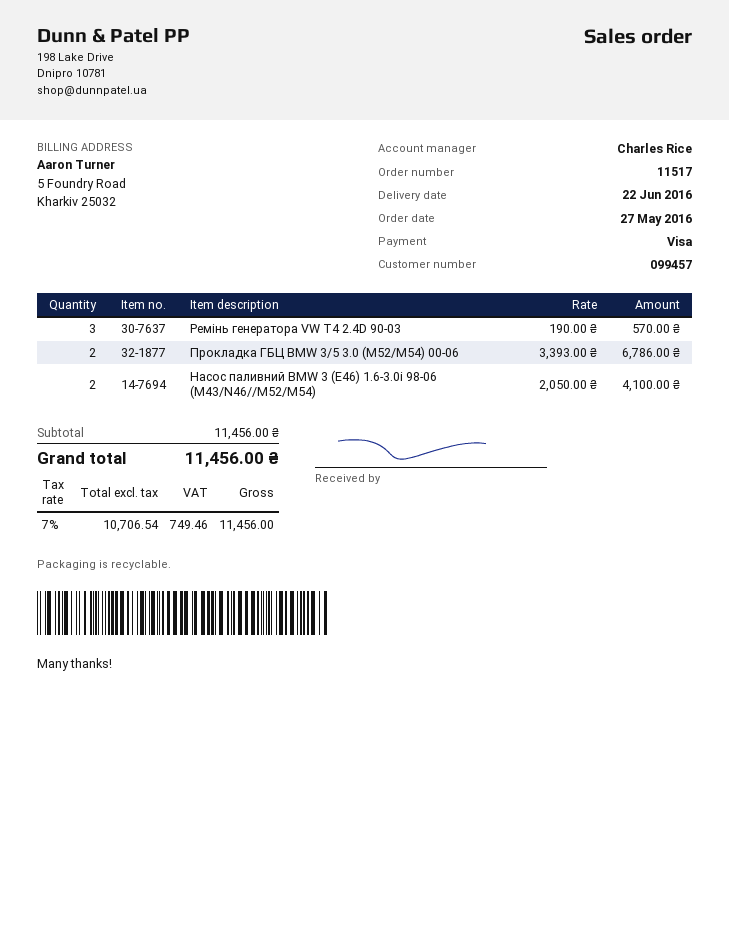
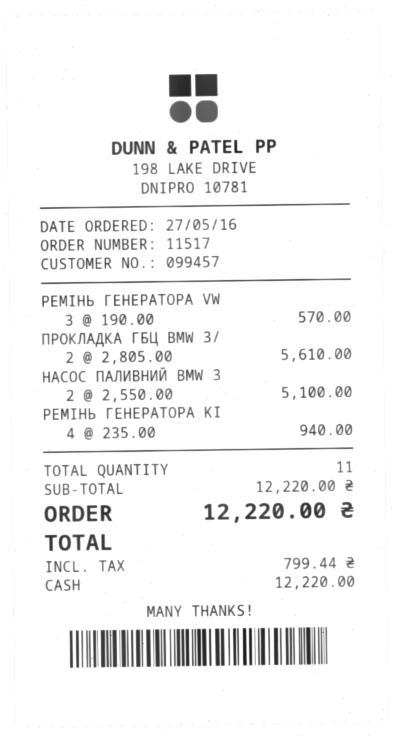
payment method: Visa -> cash
Прокладка ГБЦ BMW 3/5 3.0 (M52/M54) 00-06: 2 x 3393.00 = 6786.00 -> 2 x 2805.00 = 5610.00
Насос паливний BMW 3 (E46) 1.6-3.0i 98-06 (M43/N46//M52/M54): 2 x 2050.00 = 4100.00 -> 2 x 2550.00 = 5100.00
РЕМІНЬ ГЕНЕРАТОРА KI: none -> 4 x 235.00 = 940.00
subtotal: 11456.00 -> 12220.00
tax: 749.46 -> 799.44
total: 11456.00 -> 12220.00

